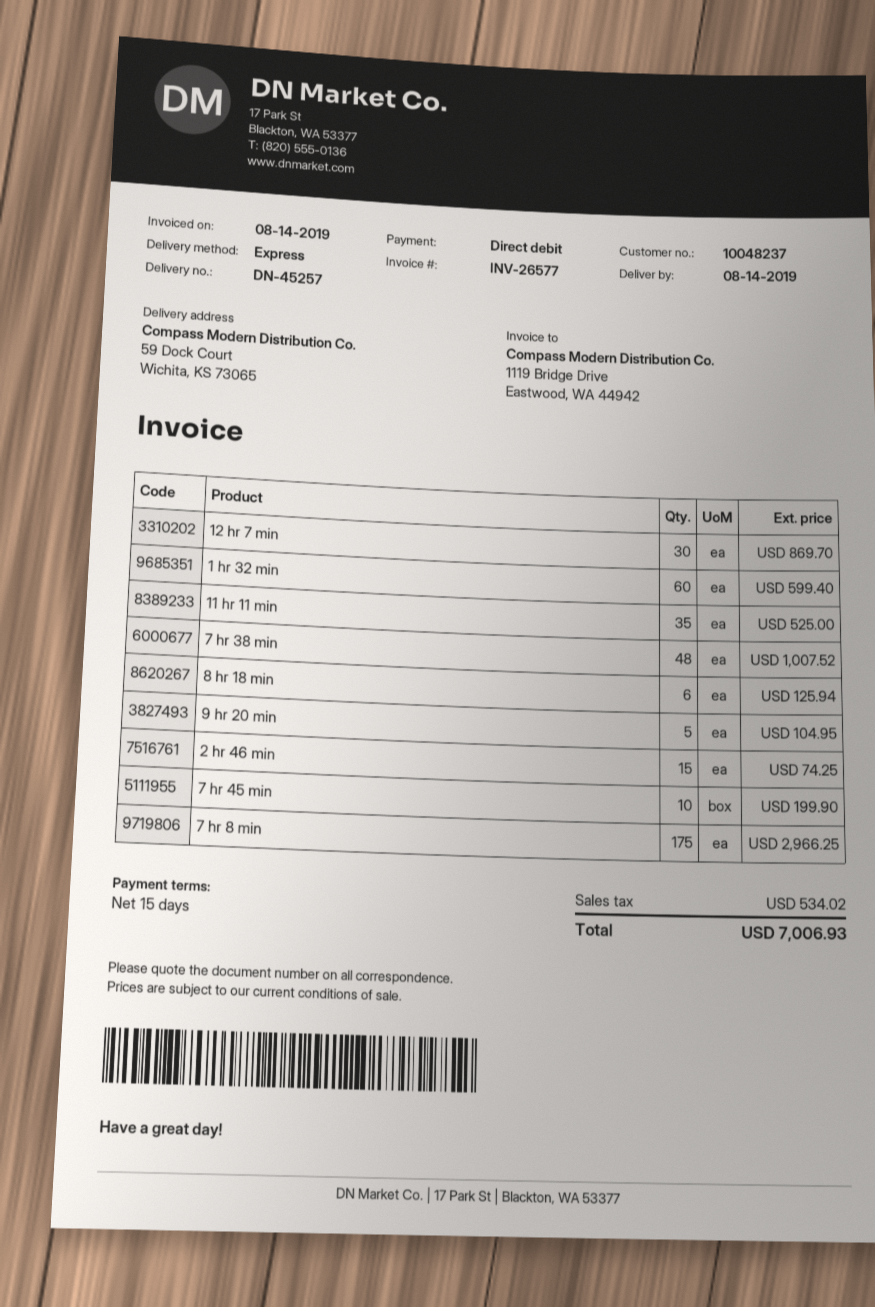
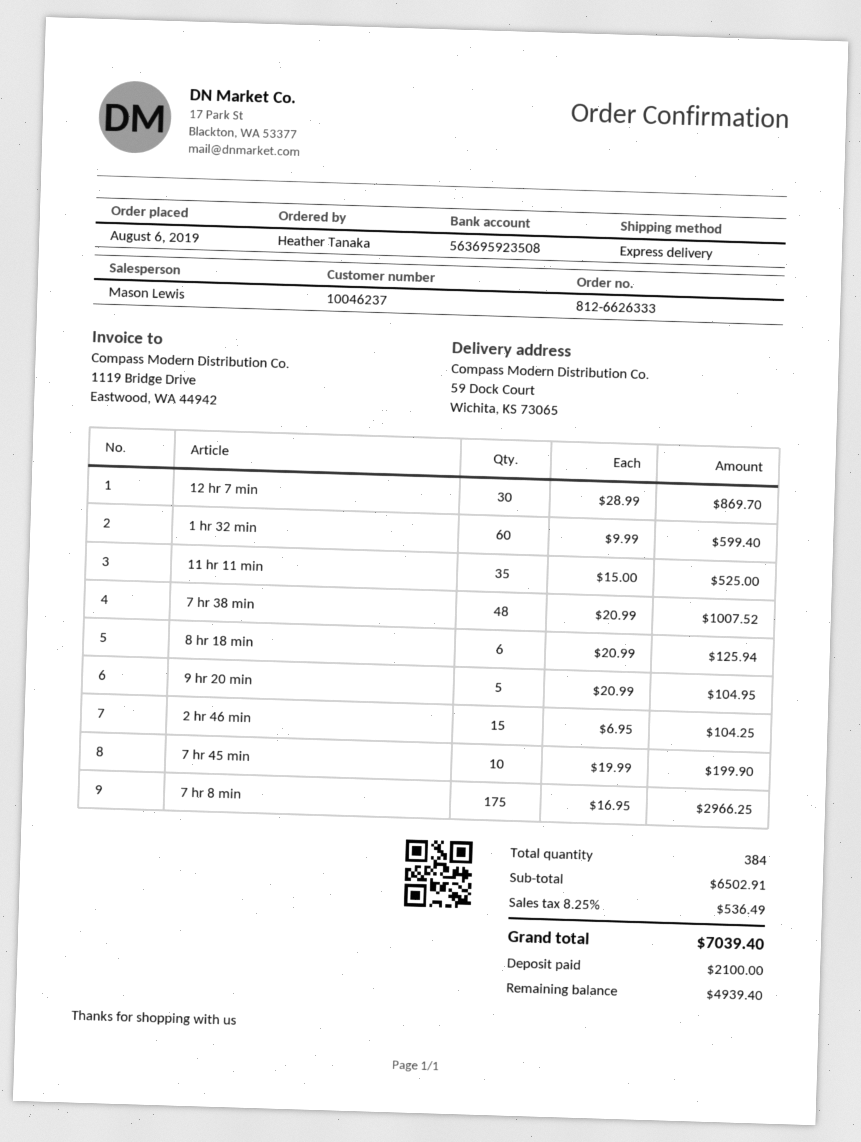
customer number: 10048237 -> 10046237
2 hr 46 min: 15 for 74.25 -> 15 for 104.25
tax: 534.02 -> 536.49
total: 7006.93 -> 7039.40

